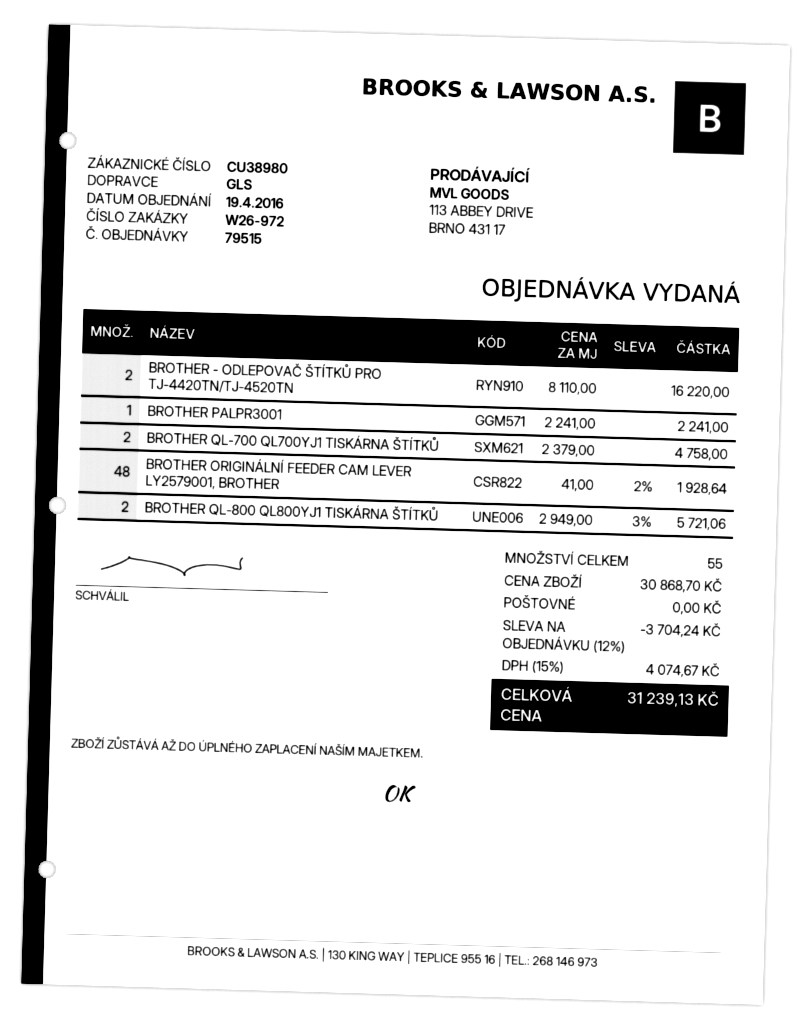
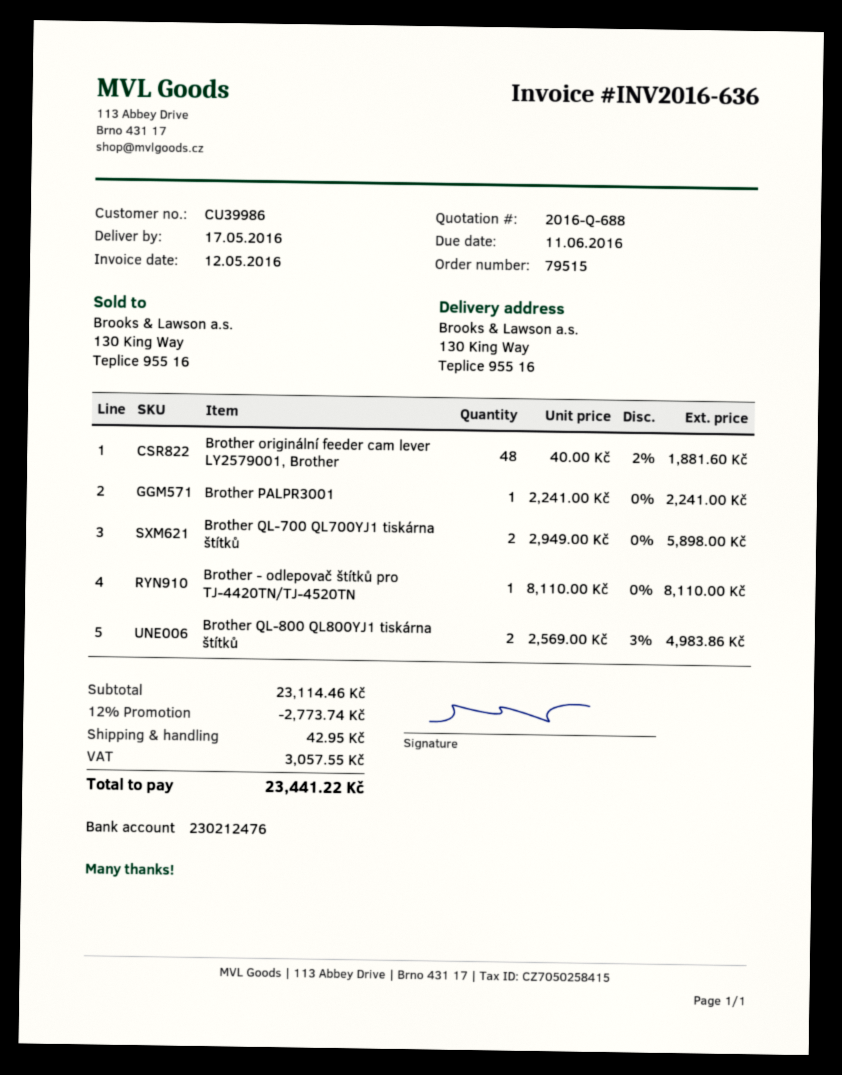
customer number: CU38980 -> CU39986
BROTHER - ODLEPOVAČ ŠTÍTKŮ PRO TJ-4420TN/TJ-4520TN: 2 x 8110.00 = 16220.00 -> 1 x 8110.00 = 8110.00
BROTHER QL-700 QL700YJ1 TISKÁRNA ŠTÍTKŮ: 2 x 2379.00 = 4758.00 -> 2 x 2949.00 = 5898.00
BROTHER ORIGINÁLNÍ FEEDER CAM LEVER LY2579001, BROTHER: 48 x 41.00 - 2% = 1928.64 -> 48 x 40.00 - 2% = 1881.60
BROTHER QL-800 QL800YJ1 TISKÁRNA ŠTÍTKŮ: 2 x 2949.00 - 3% = 5721.06 -> 2 x 2569.00 - 3% = 4983.86
subtotal: 30868.70 -> 23114.46
discount: 12% = 3704.24 -> 12% = 2773.74
shipping: 0.00 -> 42.95
tax: 4074.67 -> 3057.55
total: 31239.13 -> 23441.22

